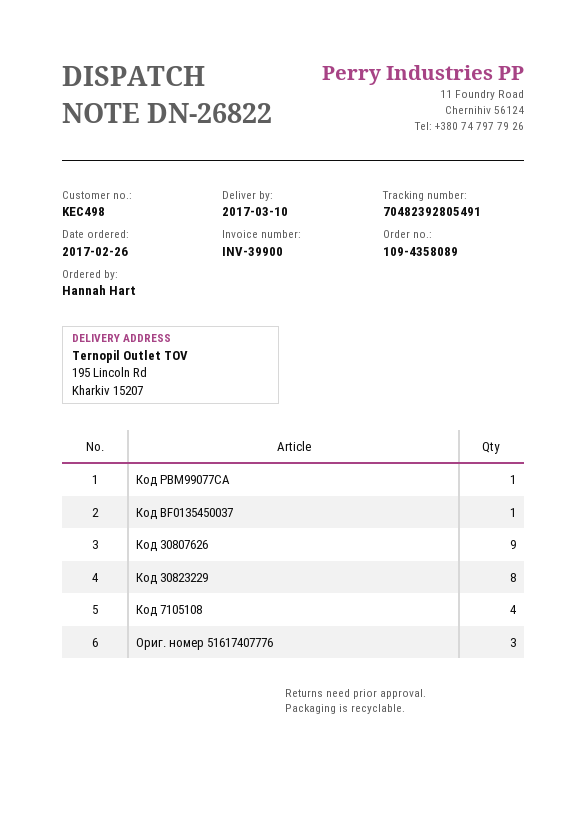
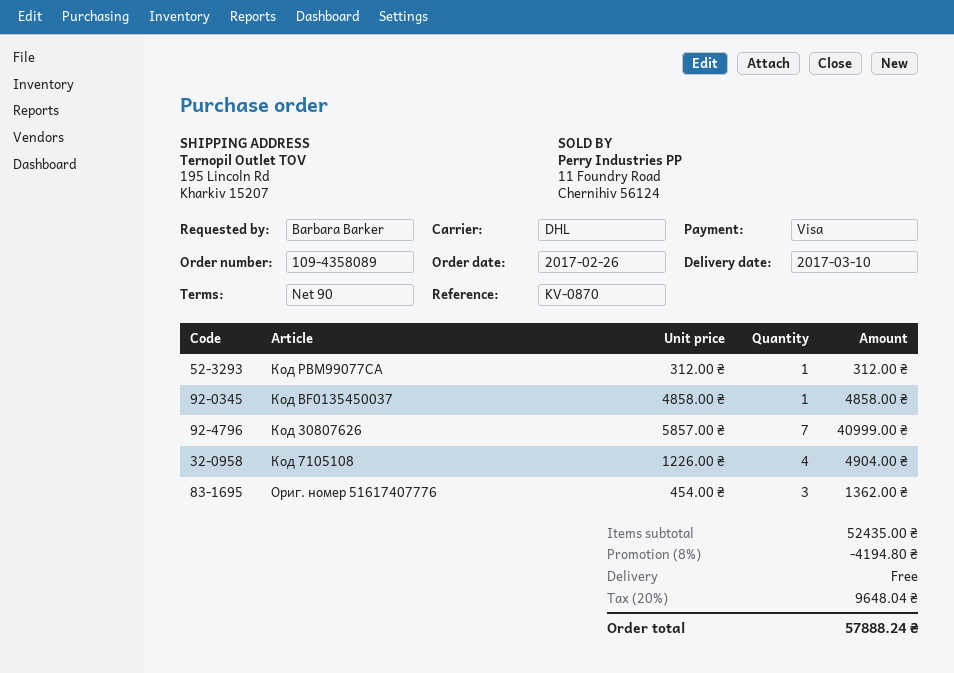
ordered by: Hannah Hart -> Barbara Barker
Код 30807626: 9 -> 7
Код 30823229: 8 -> none

